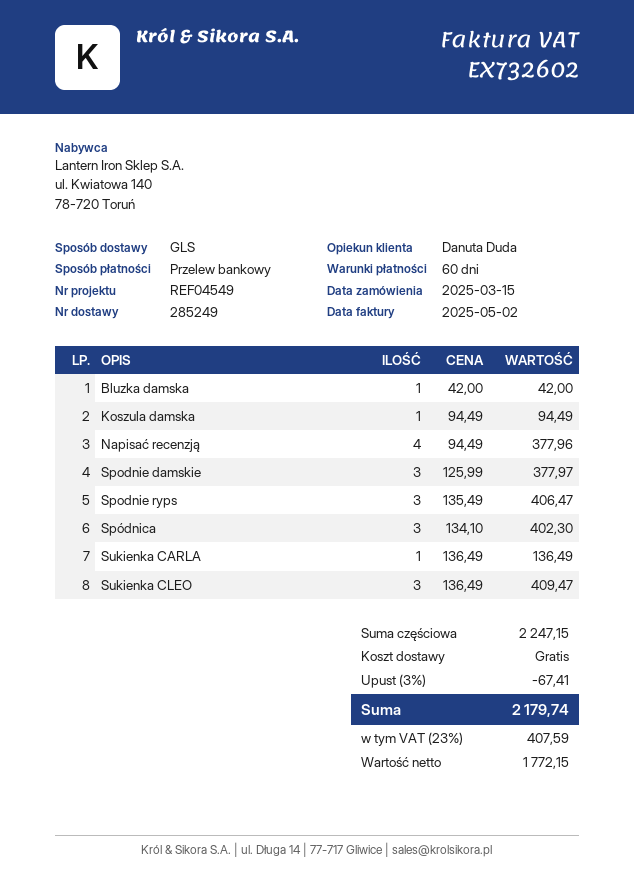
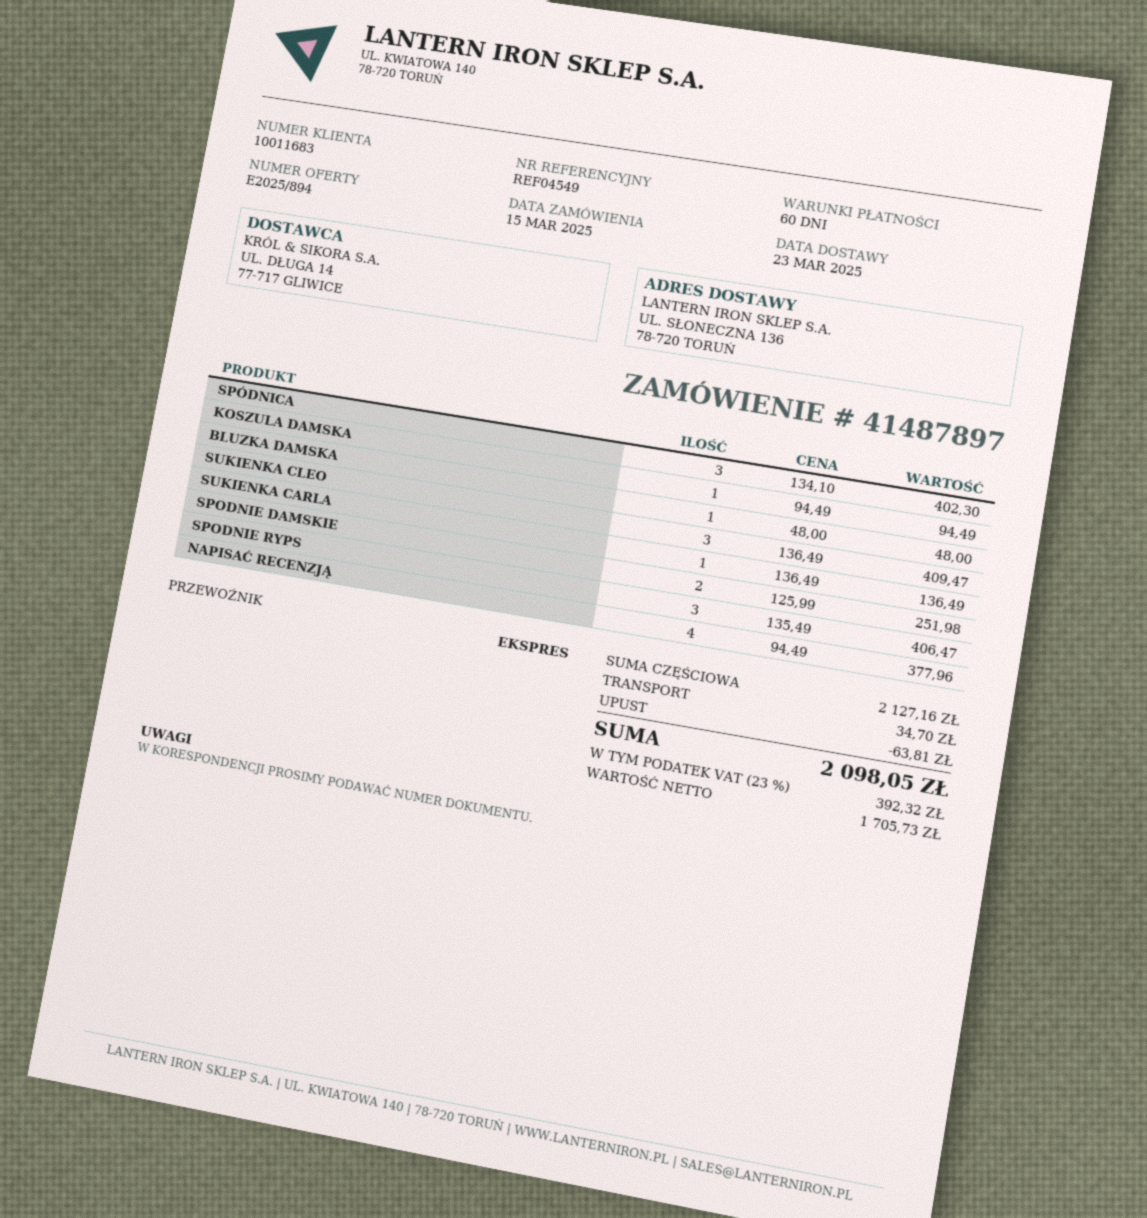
shipping method: GLS -> express
Bluzka damska: 1 x 42.00 = 42.00 -> 1 x 48.00 = 48.00
Spodnie damskie: 3 x 125.99 = 377.97 -> 2 x 125.99 = 251.98
subtotal: 2247.15 -> 2127.16
discount: 67.41 -> 63.81
shipping: 0.00 -> 34.70
net: 1772.15 -> 1705.73
tax: 23% = 407.59 -> 23% = 392.32
total: 2179.74 -> 2098.05

